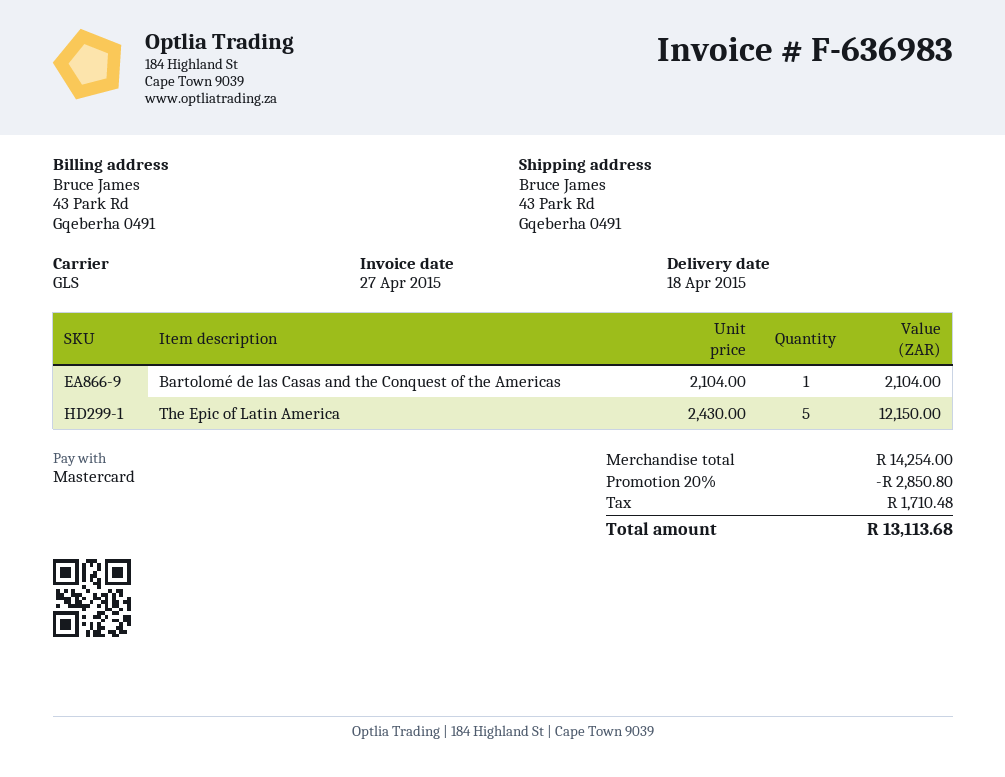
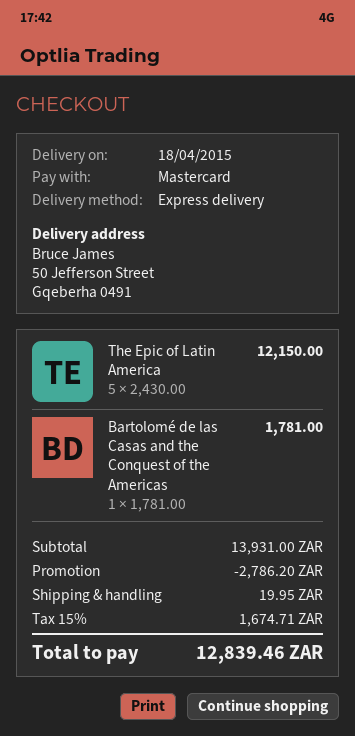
shipping method: GLS -> express
ship to: 43 Park Rd, Gqeberha 0491 -> 50 Jefferson Street, Gqeberha 0491
Bartolomé de las Casas and the Conquest of the Americas: 1 x 2104.00 = 2104.00 -> 1 x 1781.00 = 1781.00
subtotal: 14254.00 -> 13931.00
discount: 2850.80 -> 2786.20
shipping: none -> 19.95
tax: 1710.48 -> 1674.71
total: 13113.68 -> 12839.46

